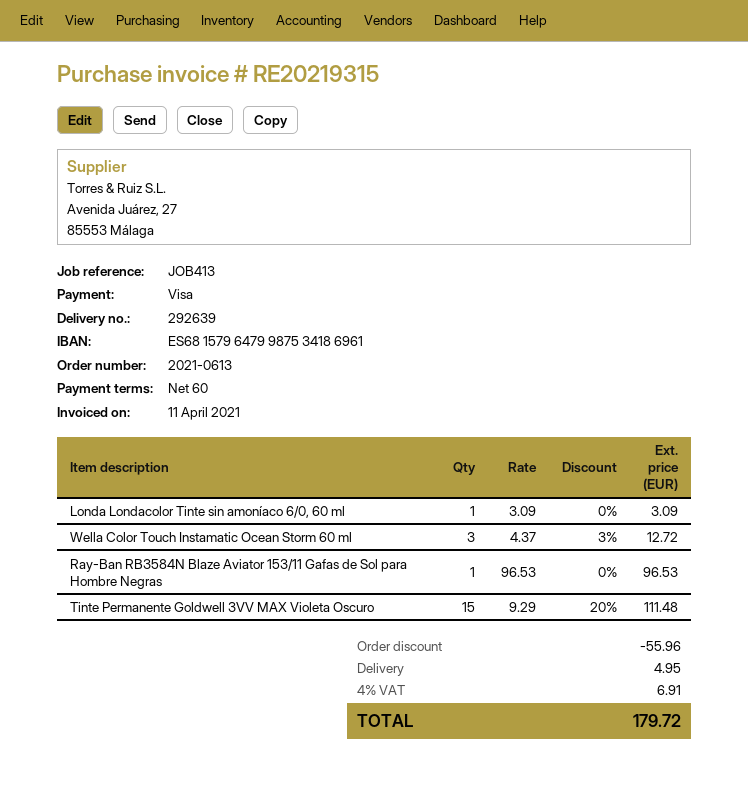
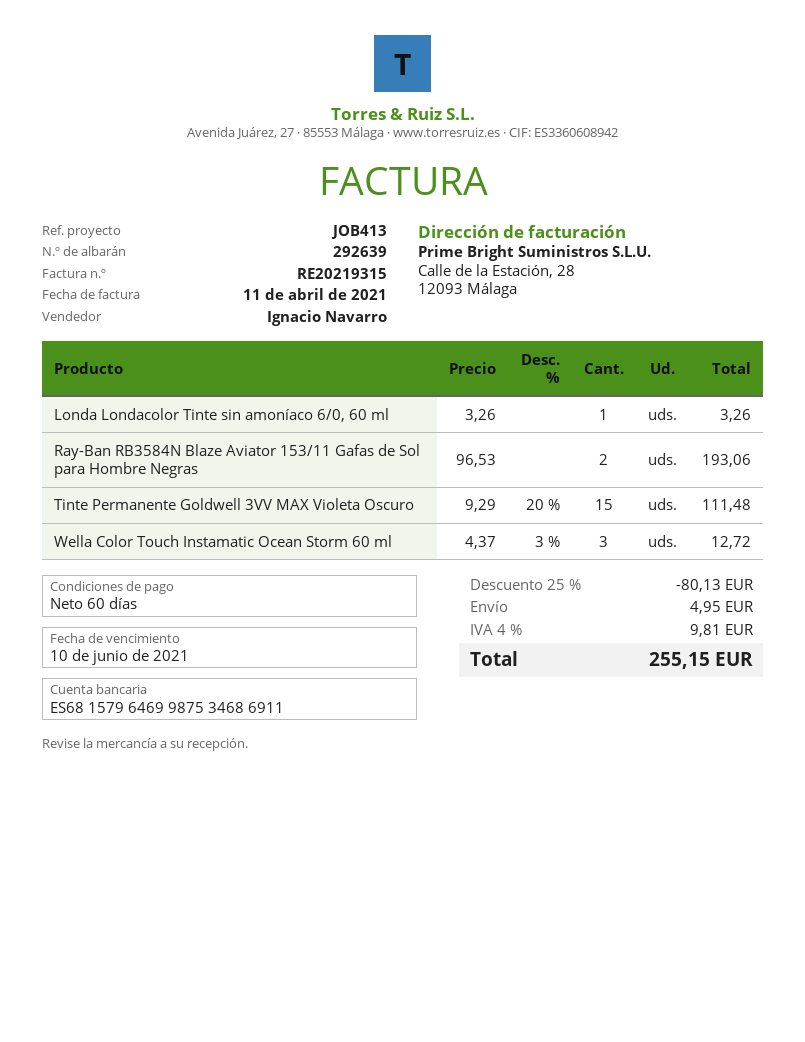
bank account: ES6815796479987534186961 -> ES6815796469987534686911
Londa Londacolor Tinte sin amoníaco 6/0, 60 ml: 1 x 3.09 = 3.09 -> 1 x 3.26 = 3.26
Ray-Ban RB3584N Blaze Aviator 153/11 Gafas de Sol para Hombre Negras: 1 x 96.53 = 96.53 -> 2 x 96.53 = 193.06
discount: 55.96 -> 80.13
tax: 4% = 6.91 -> 4% = 9.81
total: 179.72 -> 255.15

